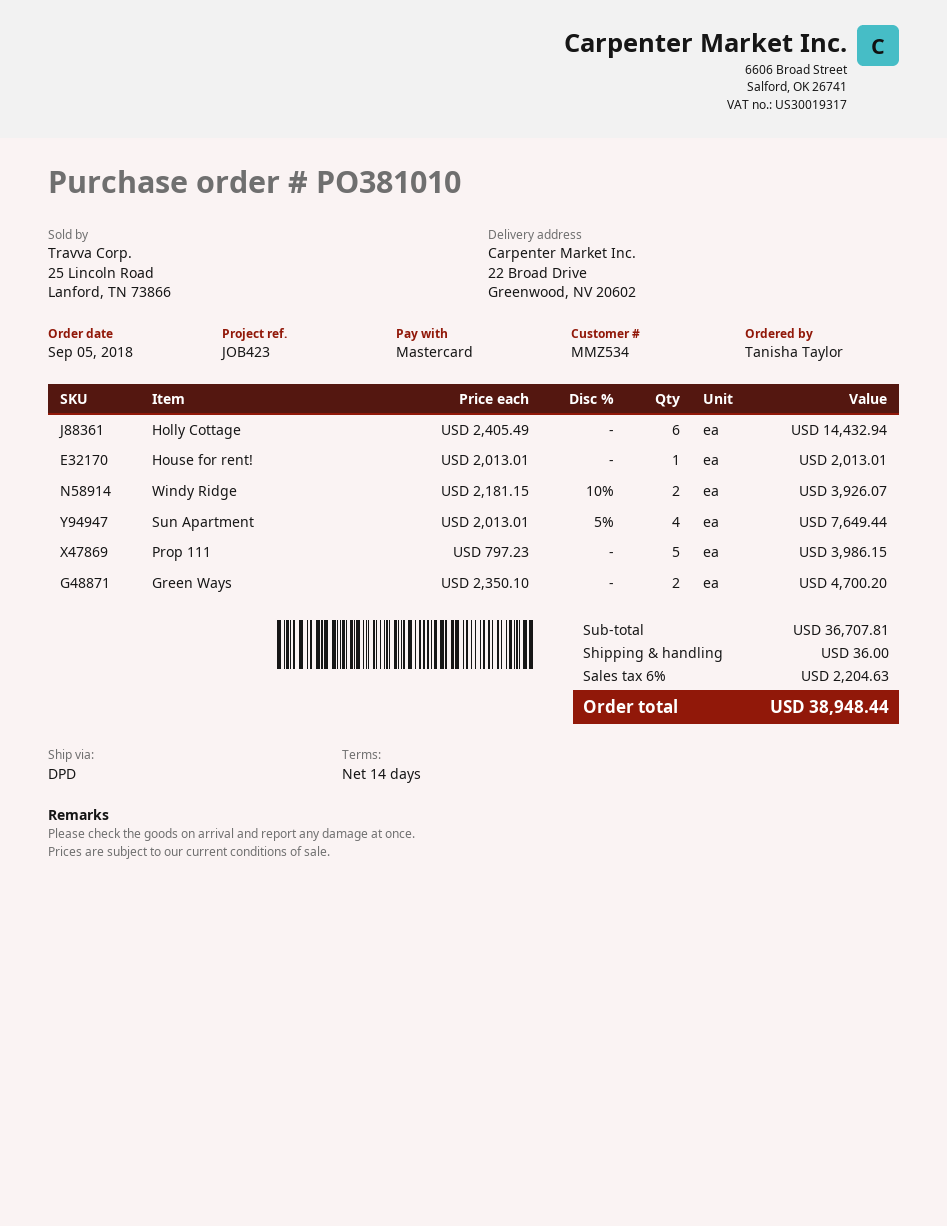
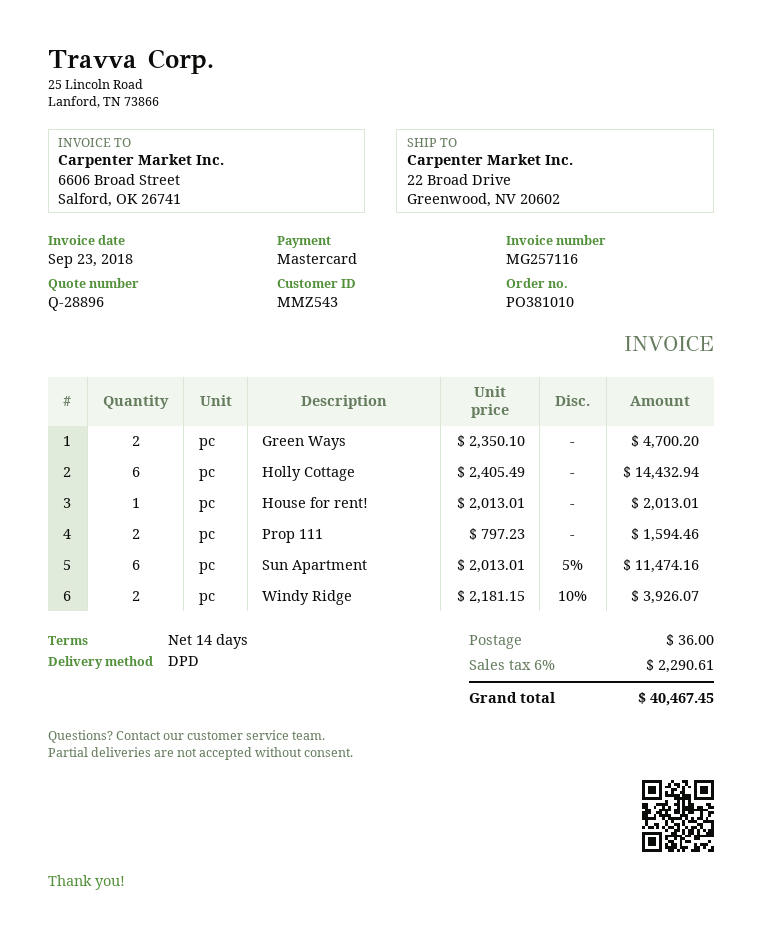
customer number: MMZ534 -> MMZ543
Sun Apartment: 4 x 2013.01 - 5% = 7649.44 -> 6 x 2013.01 - 5% = 11474.16
Prop 111: 5 x 797.23 = 3986.15 -> 2 x 797.23 = 1594.46
tax: 6% = 2204.63 -> 6% = 2290.61
total: 38948.44 -> 40467.45

